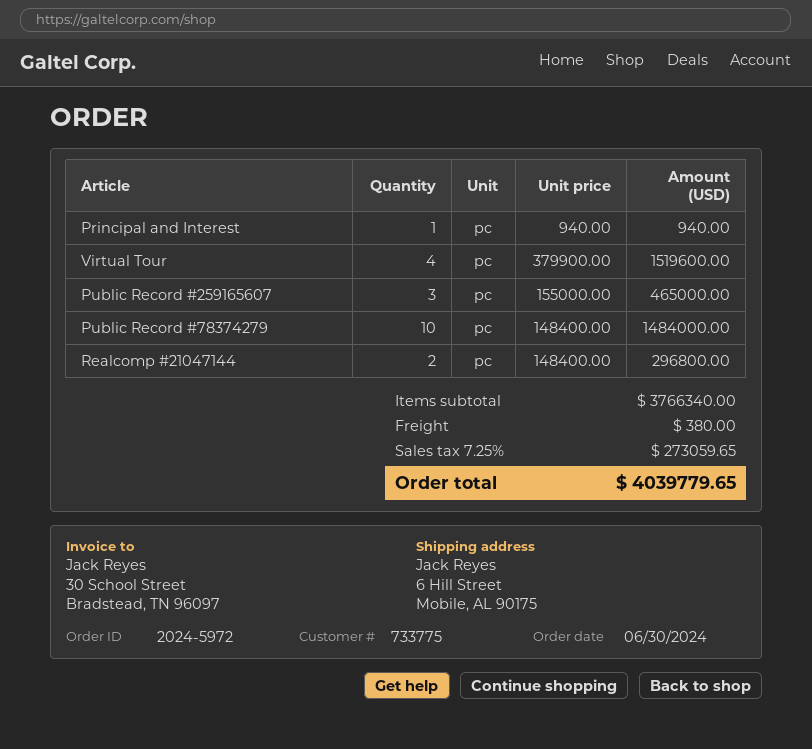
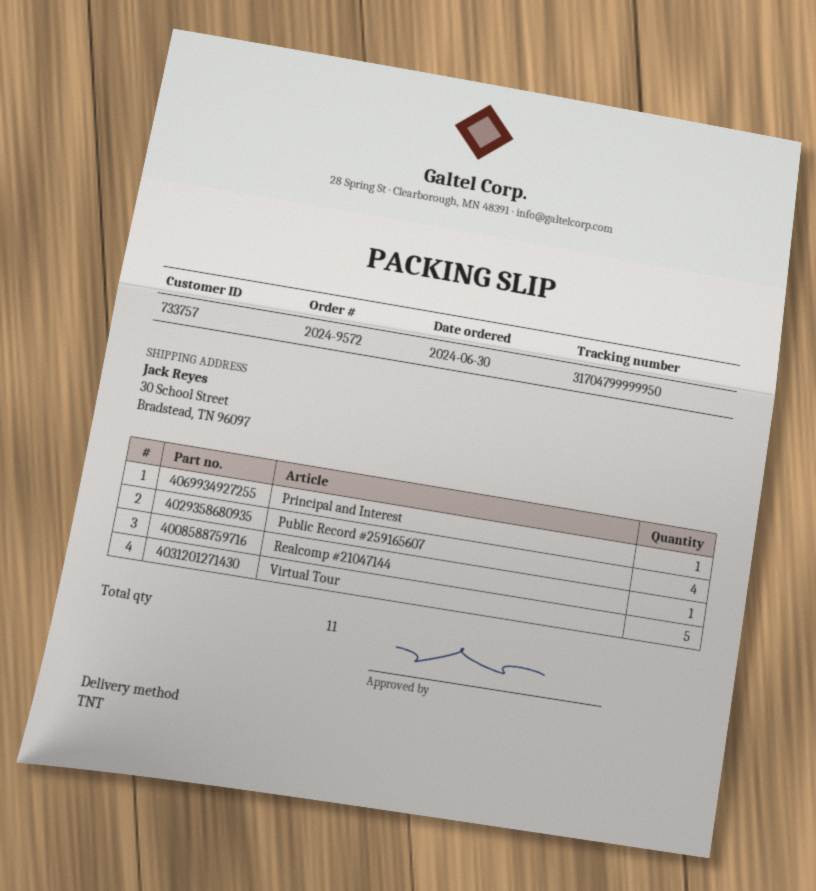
order number: 2024-5972 -> 2024-9572
customer number: 733775 -> 733757
ship to: 6 Hill Street, Mobile, AL 90175 -> 30 School Street, Bradstead, TN 96097
Virtual Tour: 4 -> 5
Public Record #259165607: 3 -> 4
Public Record #78374279: 10 -> none
Realcomp #21047144: 2 -> 1

